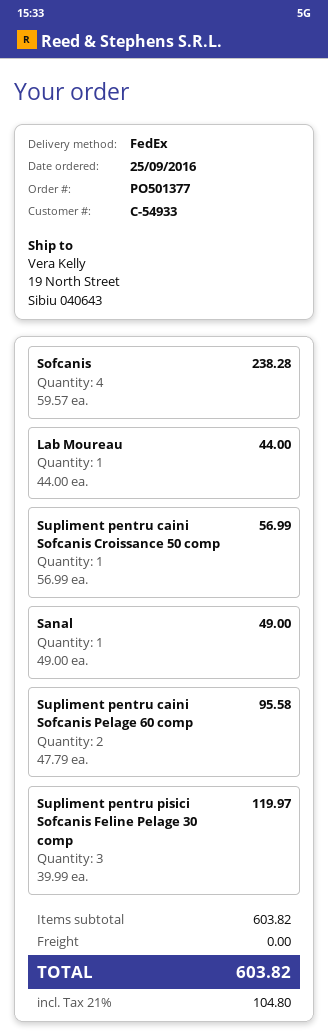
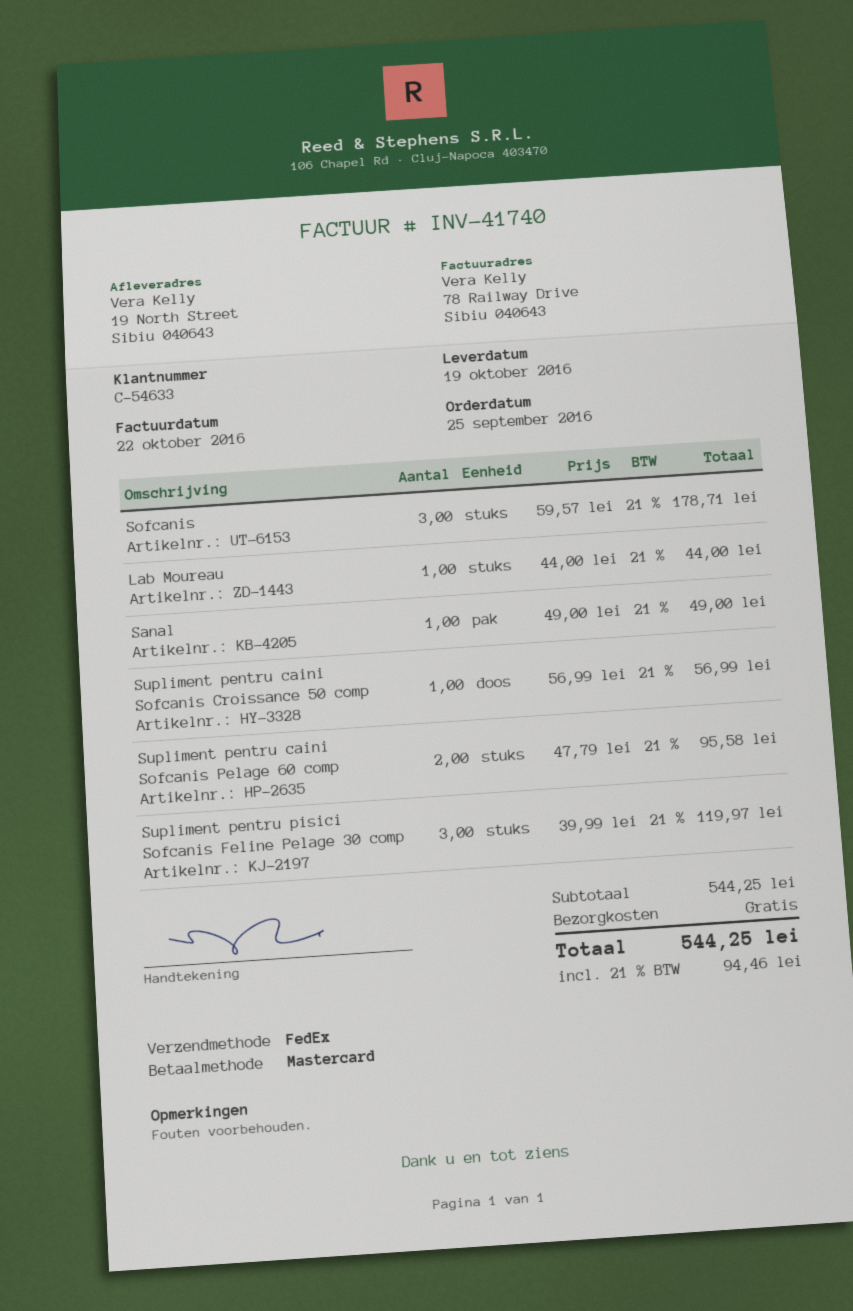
customer number: C-54933 -> C-54633
Sofcanis: 4 x 59.57 = 238.28 -> 3 x 59.57 = 178.71
subtotal: 603.82 -> 544.25
tax: 21% = 104.80 -> 21% = 94.46
total: 603.82 -> 544.25

